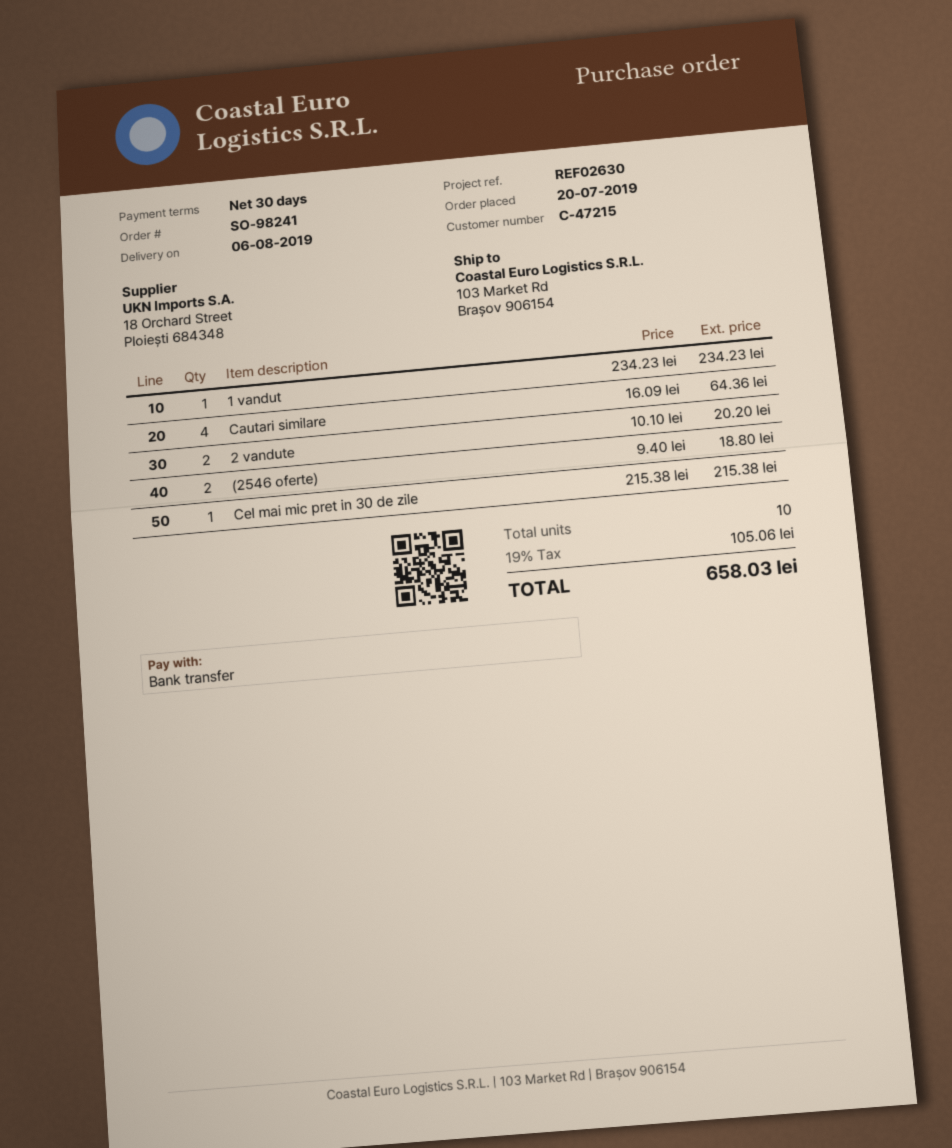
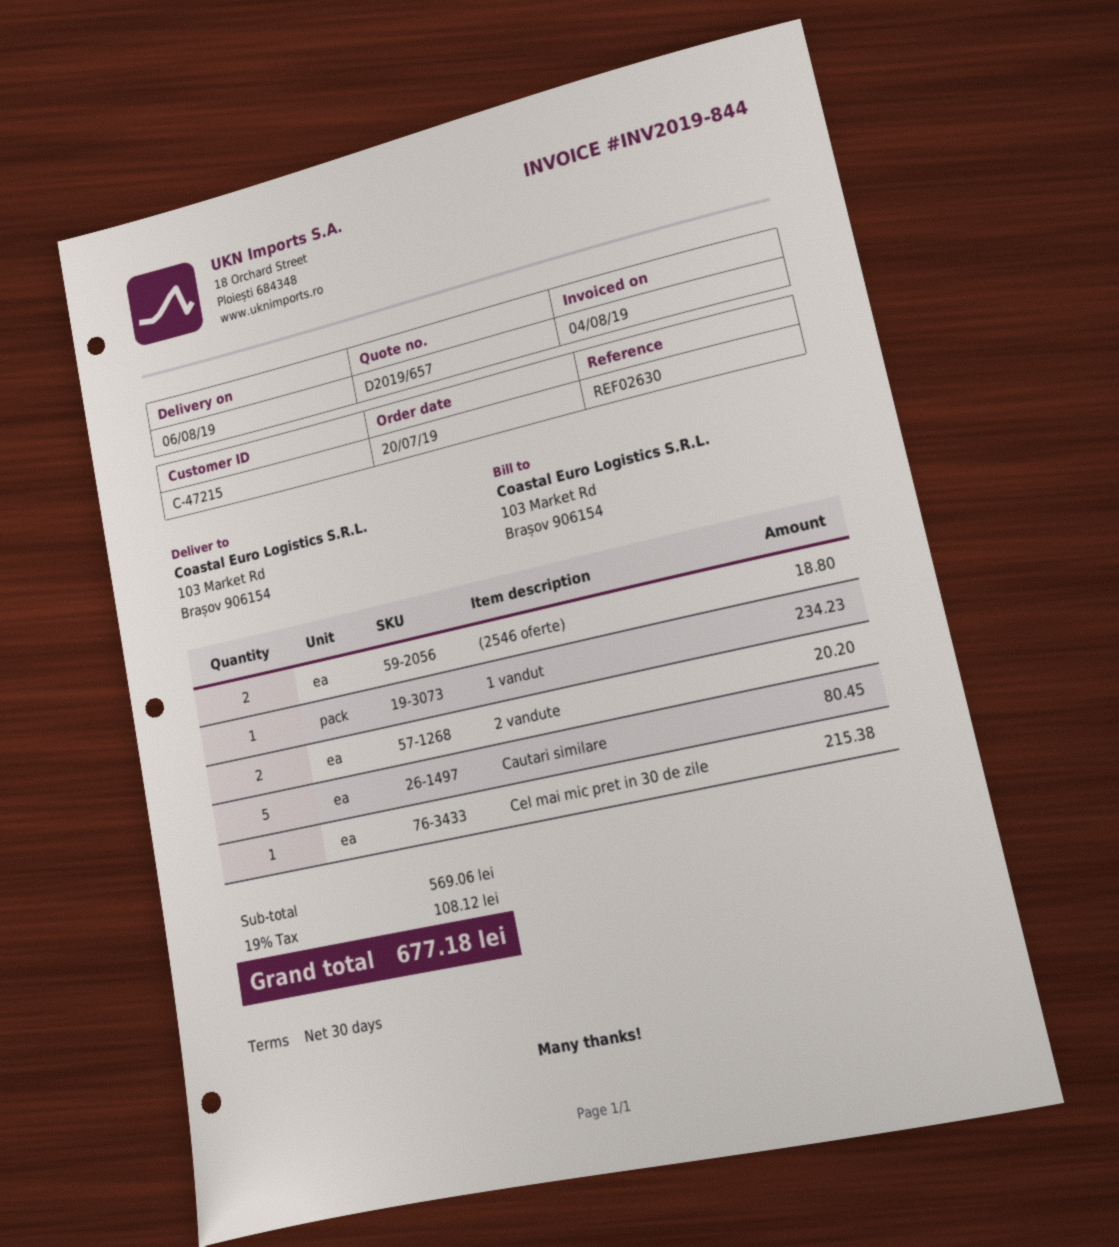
Cautari similare: 4 for 64.36 -> 5 for 80.45
tax: 19% = 105.06 -> 19% = 108.12
total: 658.03 -> 677.18

